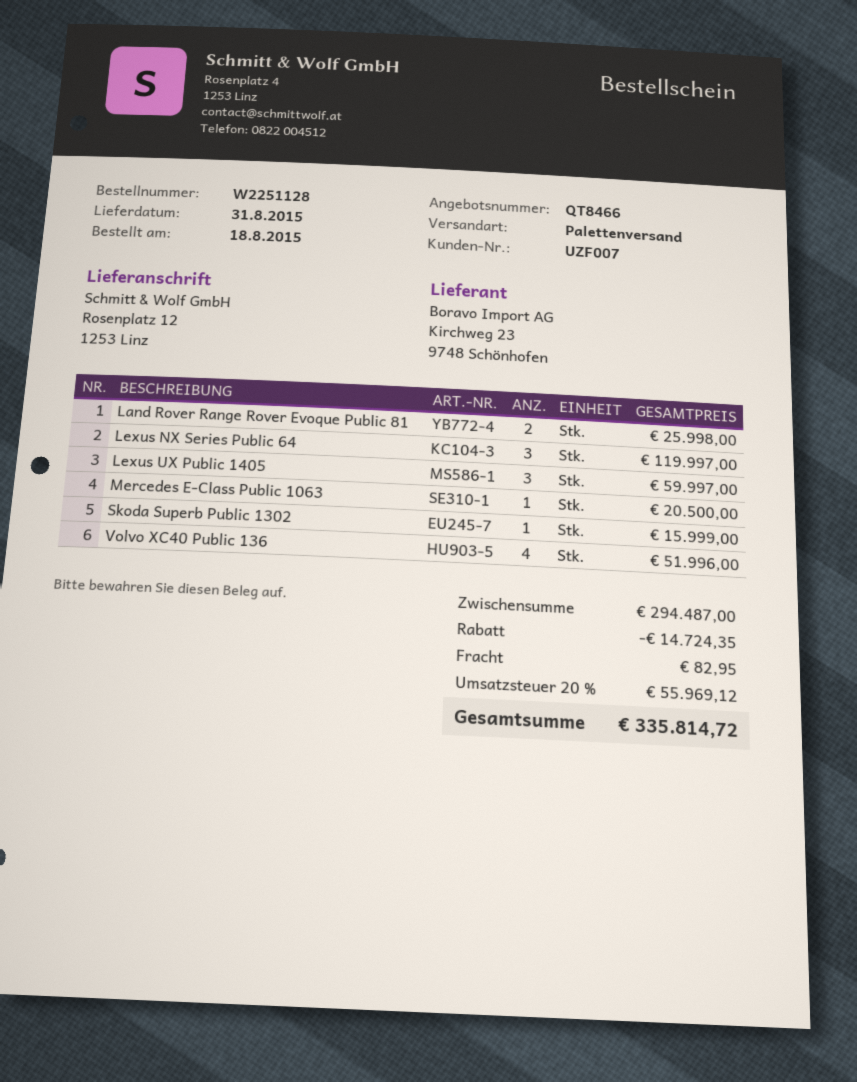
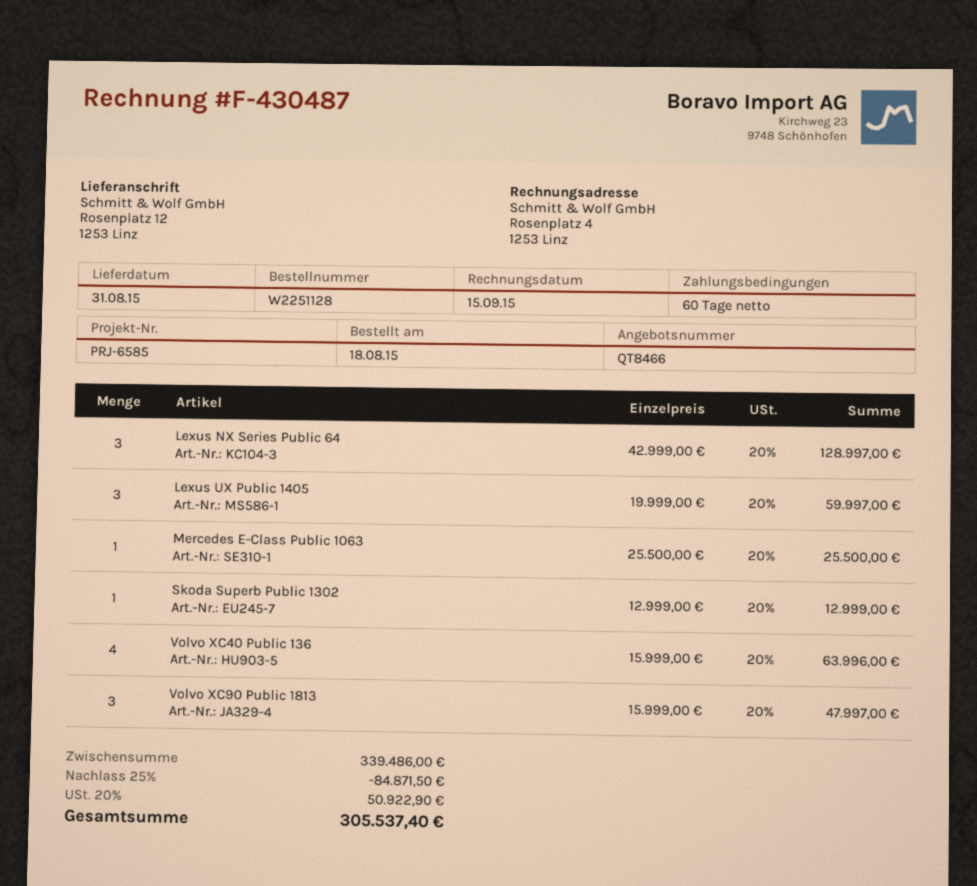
Land Rover Range Rover Evoque Public 81: 2 for 25998.00 -> none
Lexus NX Series Public 64: 3 for 119997.00 -> 3 for 128997.00
Mercedes E-Class Public 1063: 1 for 20500.00 -> 1 for 25500.00
Skoda Superb Public 1302: 1 for 15999.00 -> 1 for 12999.00
Volvo XC40 Public 136: 4 for 51996.00 -> 4 for 63996.00
Volvo XC90 Public 1813: none -> 3 for 47997.00
subtotal: 294487.00 -> 339486.00
discount: 14724.35 -> 84871.50
shipping: 82.95 -> none
tax: 20% = 55969.12 -> 20% = 50922.90
total: 335814.72 -> 305537.40

